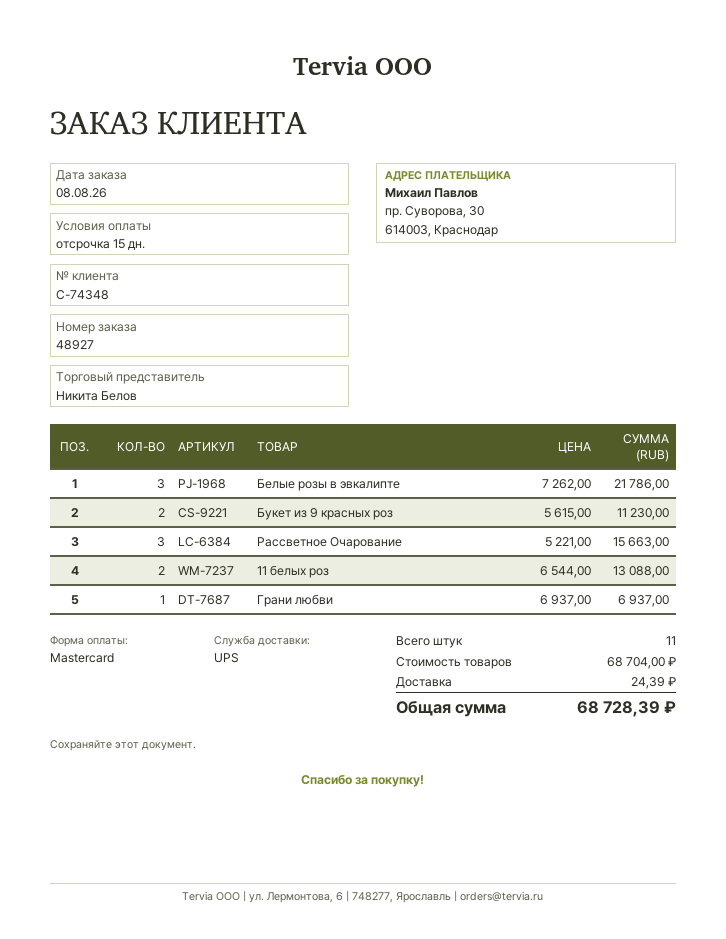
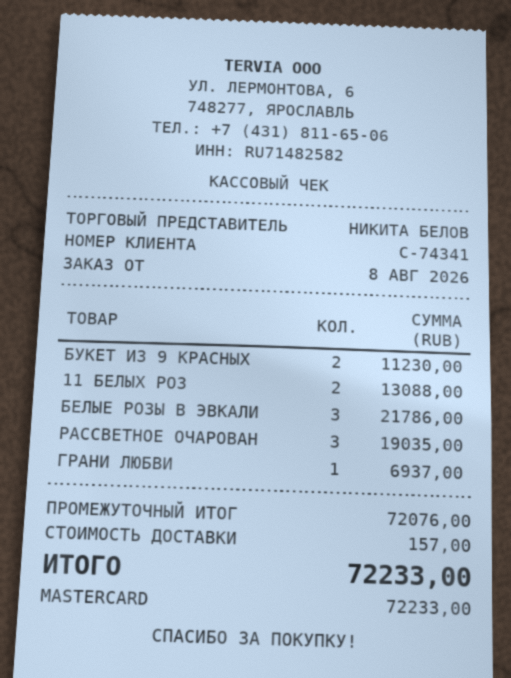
customer number: C-74348 -> C-74341
Рассветное Очарование: 3 for 15663.00 -> 3 for 19035.00
subtotal: 68704.00 -> 72076.00
shipping: 24.39 -> 157.00
total: 68728.39 -> 72233.00

